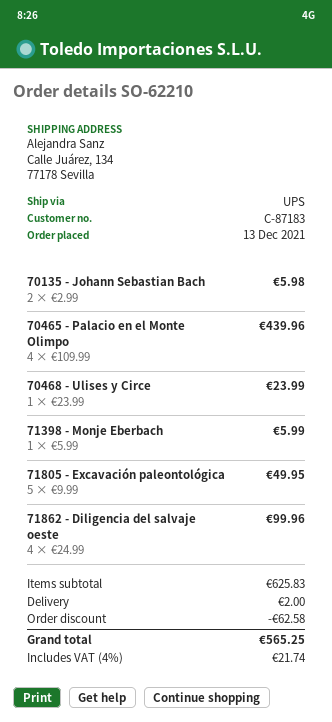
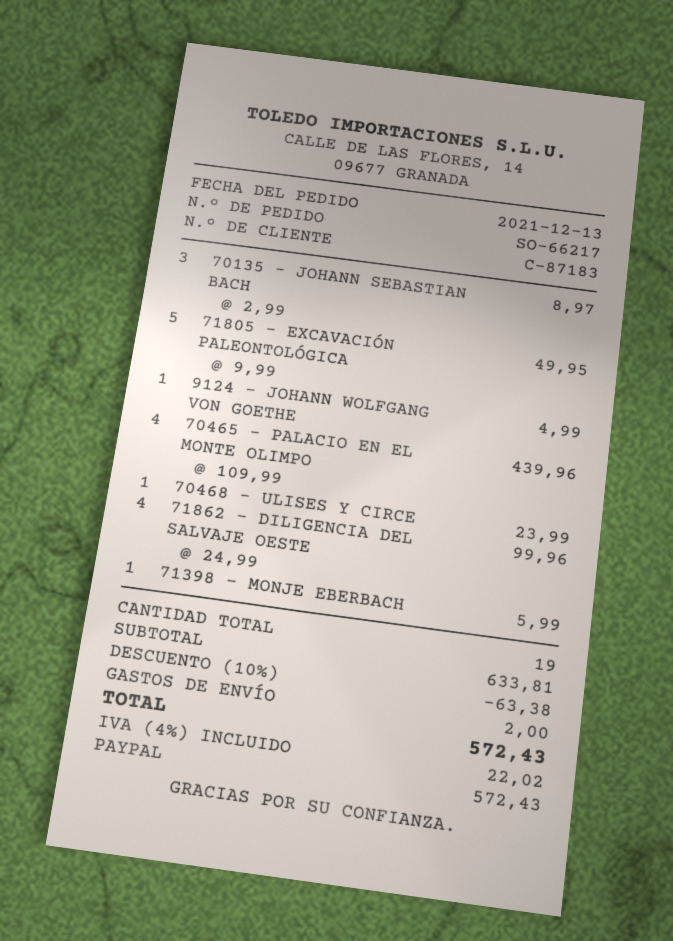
order number: SO-62210 -> SO-66217
70135 - Johann Sebastian Bach: 2 x 2.99 = 5.98 -> 3 x 2.99 = 8.97
9124 - JOHANN WOLFGANG VON GOETHE: none -> 1 x 4.99 = 4.99
subtotal: 625.83 -> 633.81
discount: 62.58 -> 63.38
tax: 4% = 21.74 -> 4% = 22.02
total: 565.25 -> 572.43

